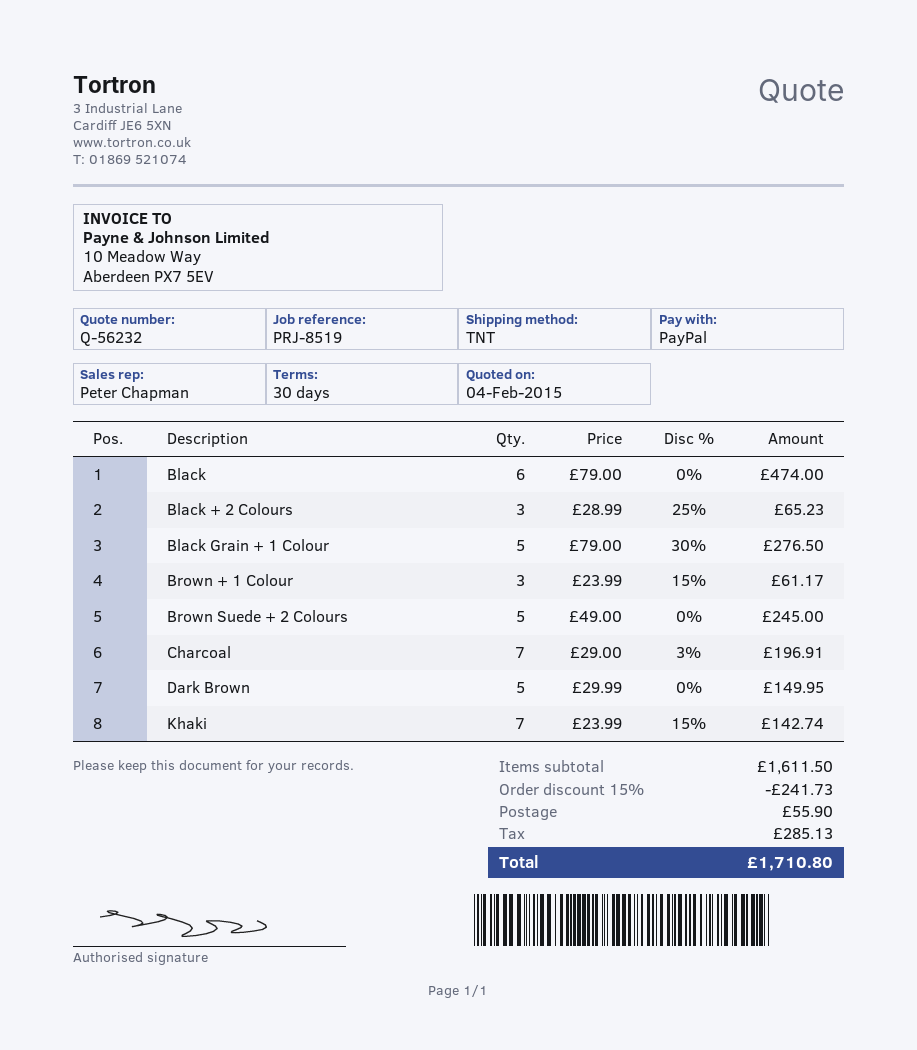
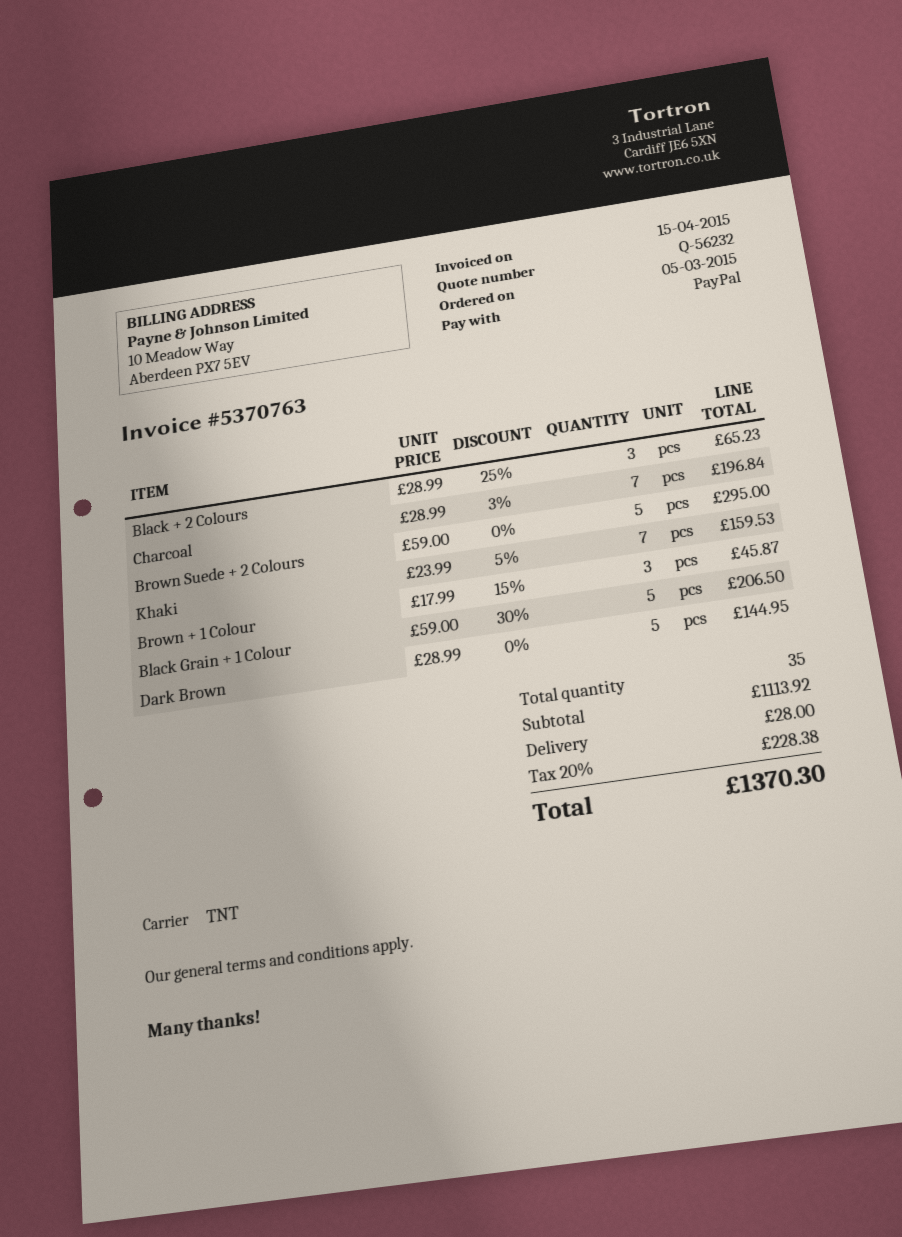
Black: 6 x 79.00 = 474.00 -> none
Black Grain + 1 Colour: 5 x 79.00 - 30% = 276.50 -> 5 x 59.00 - 30% = 206.50
Brown + 1 Colour: 3 x 23.99 - 15% = 61.17 -> 3 x 17.99 - 15% = 45.87
Brown Suede + 2 Colours: 5 x 49.00 = 245.00 -> 5 x 59.00 = 295.00
Charcoal: 7 x 29.00 - 3% = 196.91 -> 7 x 28.99 - 3% = 196.84
Dark Brown: 5 x 29.99 = 149.95 -> 5 x 28.99 = 144.95
Khaki: 7 x 23.99 - 15% = 142.74 -> 7 x 23.99 - 5% = 159.53
subtotal: 1611.50 -> 1113.92
discount: 15% = 241.73 -> none
shipping: 55.90 -> 28.00
tax: 285.13 -> 228.38
total: 1710.80 -> 1370.30

